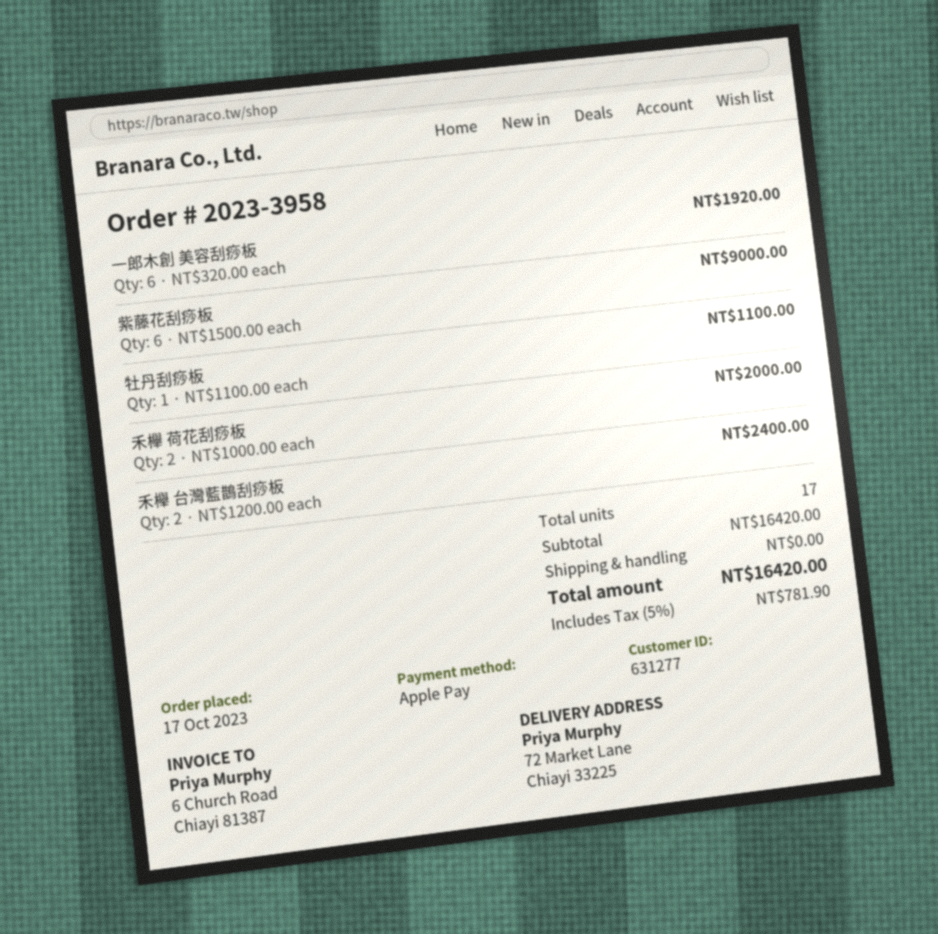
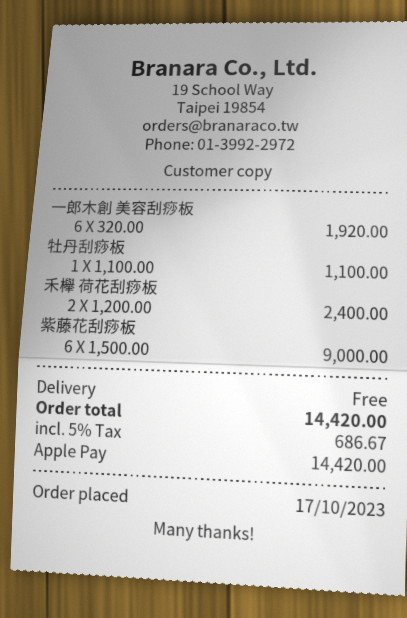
禾櫸 荷花刮痧板: 2 x 1000.00 = 2000.00 -> 2 x 1200.00 = 2400.00
禾櫸 台灣藍鵲刮痧板: 2 x 1200.00 = 2400.00 -> none
tax: 5% = 781.90 -> 5% = 686.67
total: 16420.00 -> 14420.00

